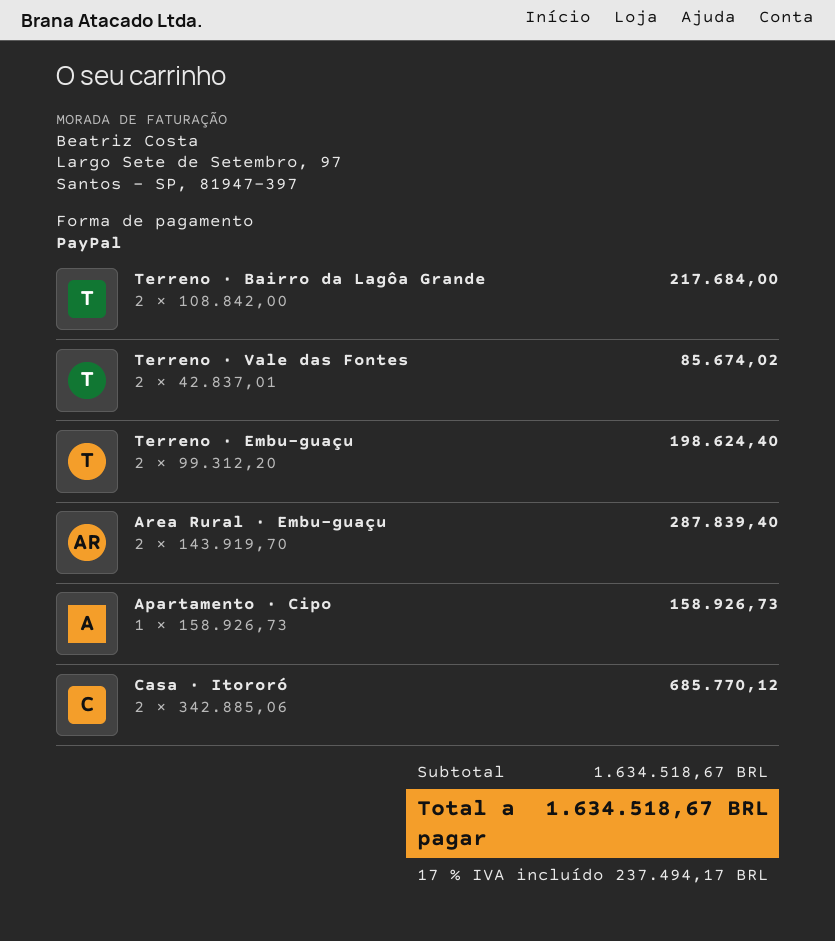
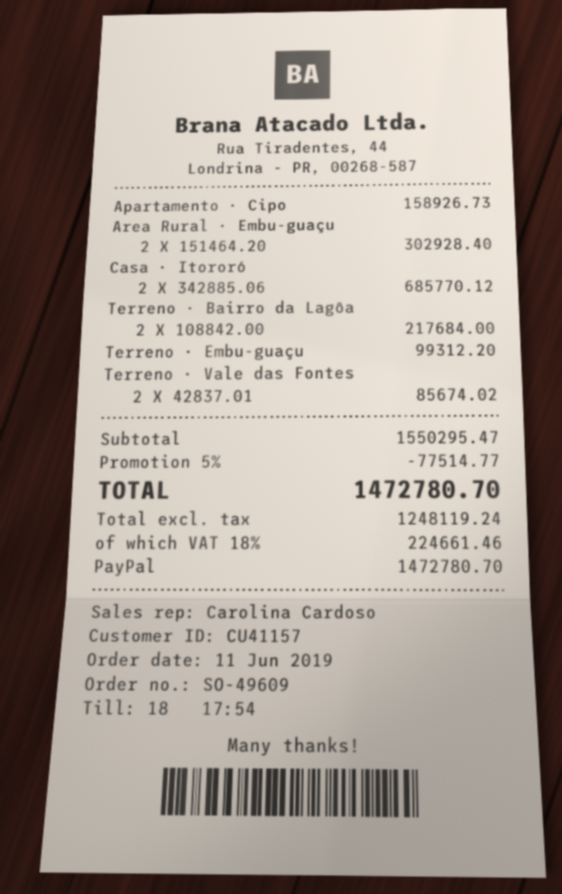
Terreno · Embu-guaçu: 2 x 99312.20 = 198624.40 -> 1 x 99312.20 = 99312.20
Area Rural · Embu-guaçu: 2 x 143919.70 = 287839.40 -> 2 x 151464.20 = 302928.40
subtotal: 1634518.67 -> 1550295.47
discount: none -> 5% = 77514.77
tax: 17% = 237494.17 -> 18% = 224661.46
total: 1634518.67 -> 1472780.70

